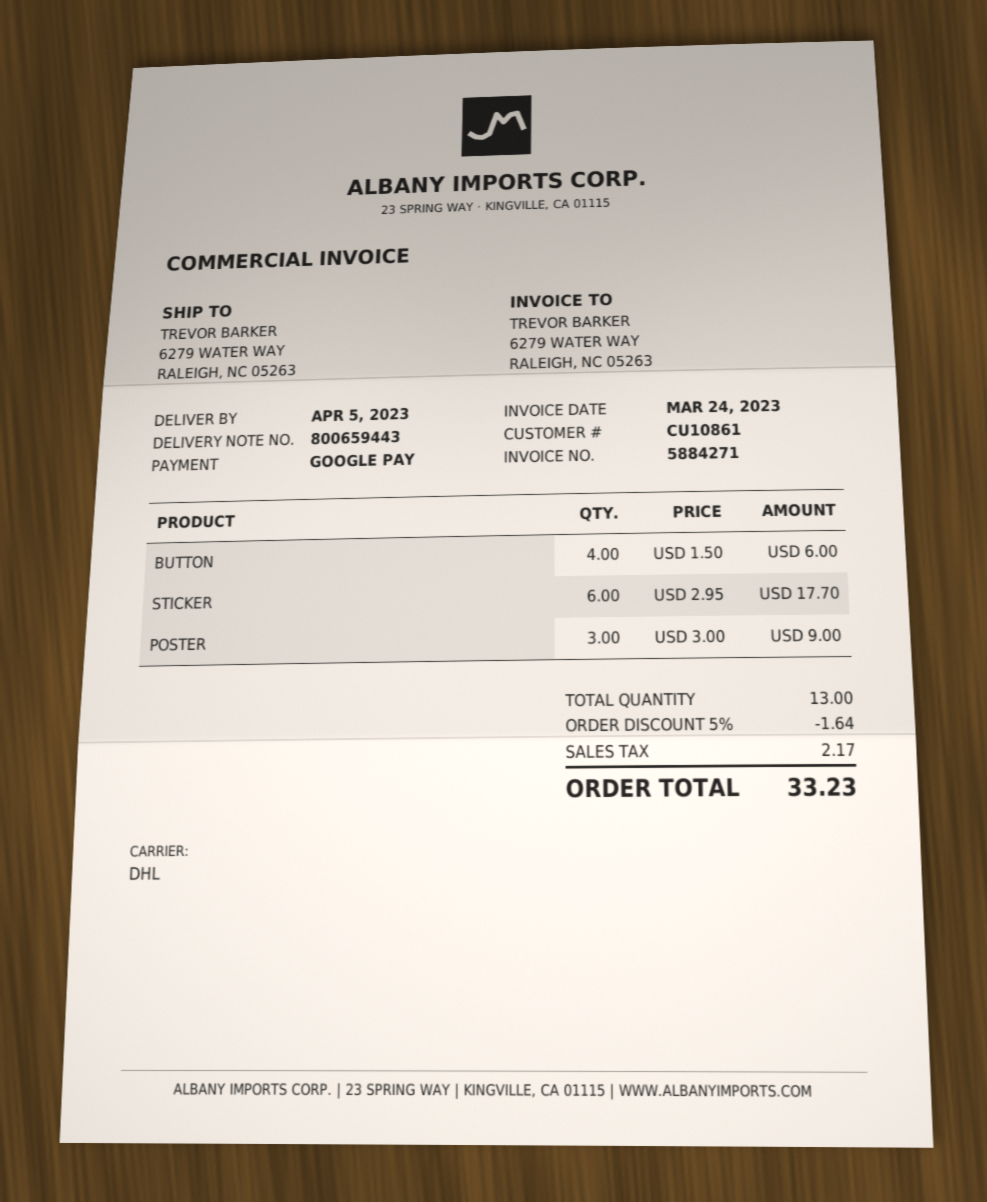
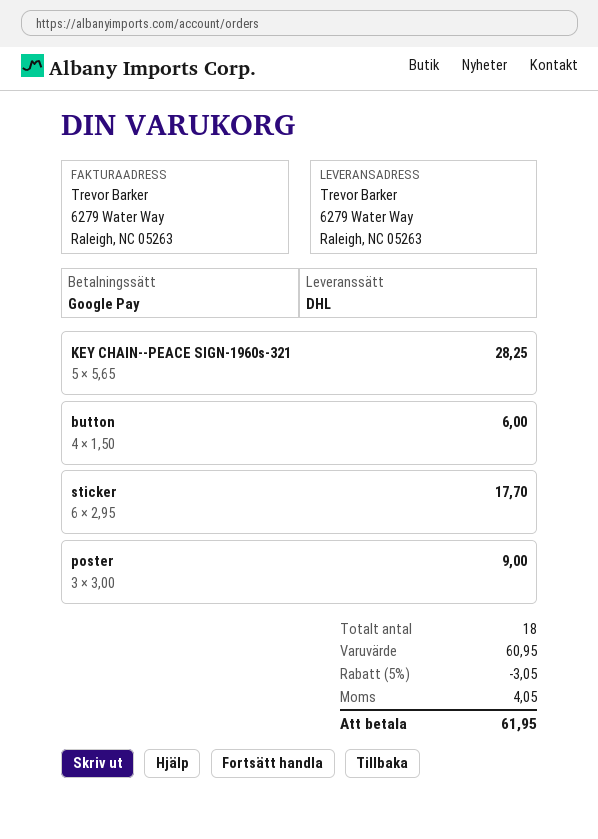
KEY CHAIN--PEACE SIGN-1960s-321: none -> 5 x 5.65 = 28.25
total quantity: 13 -> 18
discount: 5% = 1.64 -> 5% = 3.05
tax: 2.17 -> 4.05
total: 33.23 -> 61.95

